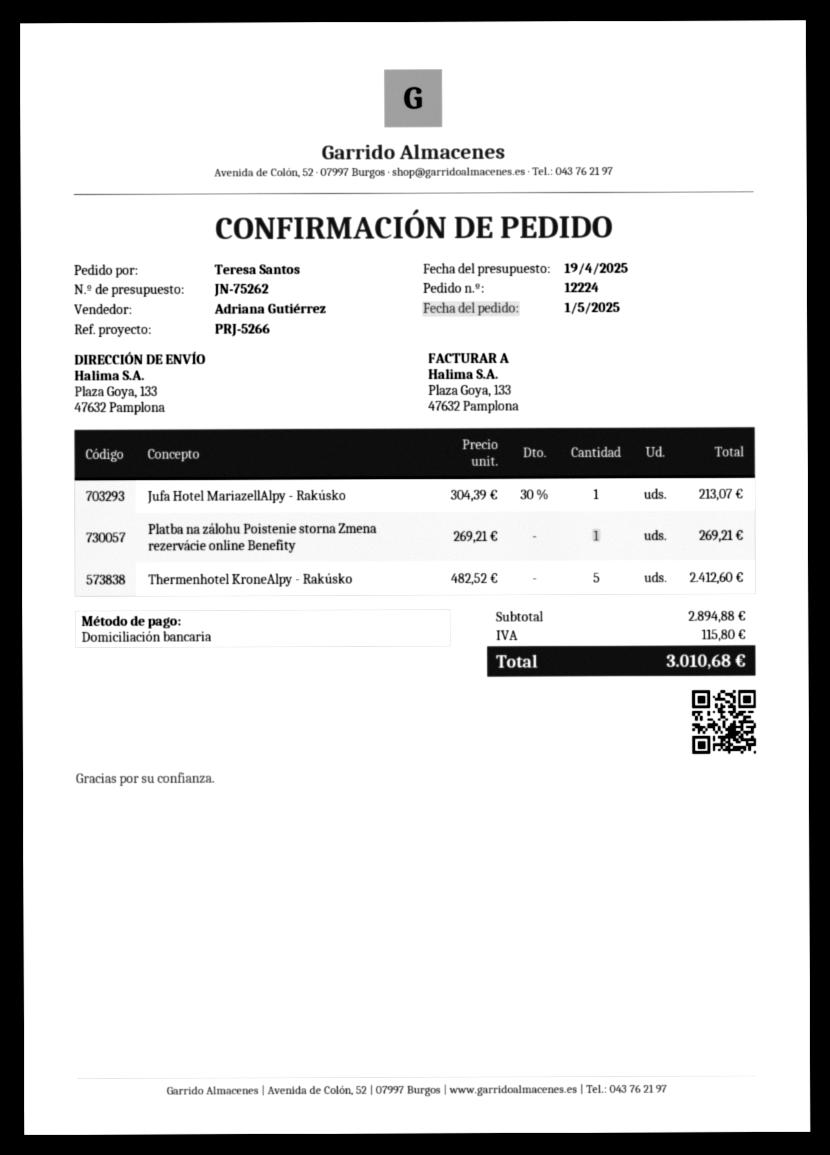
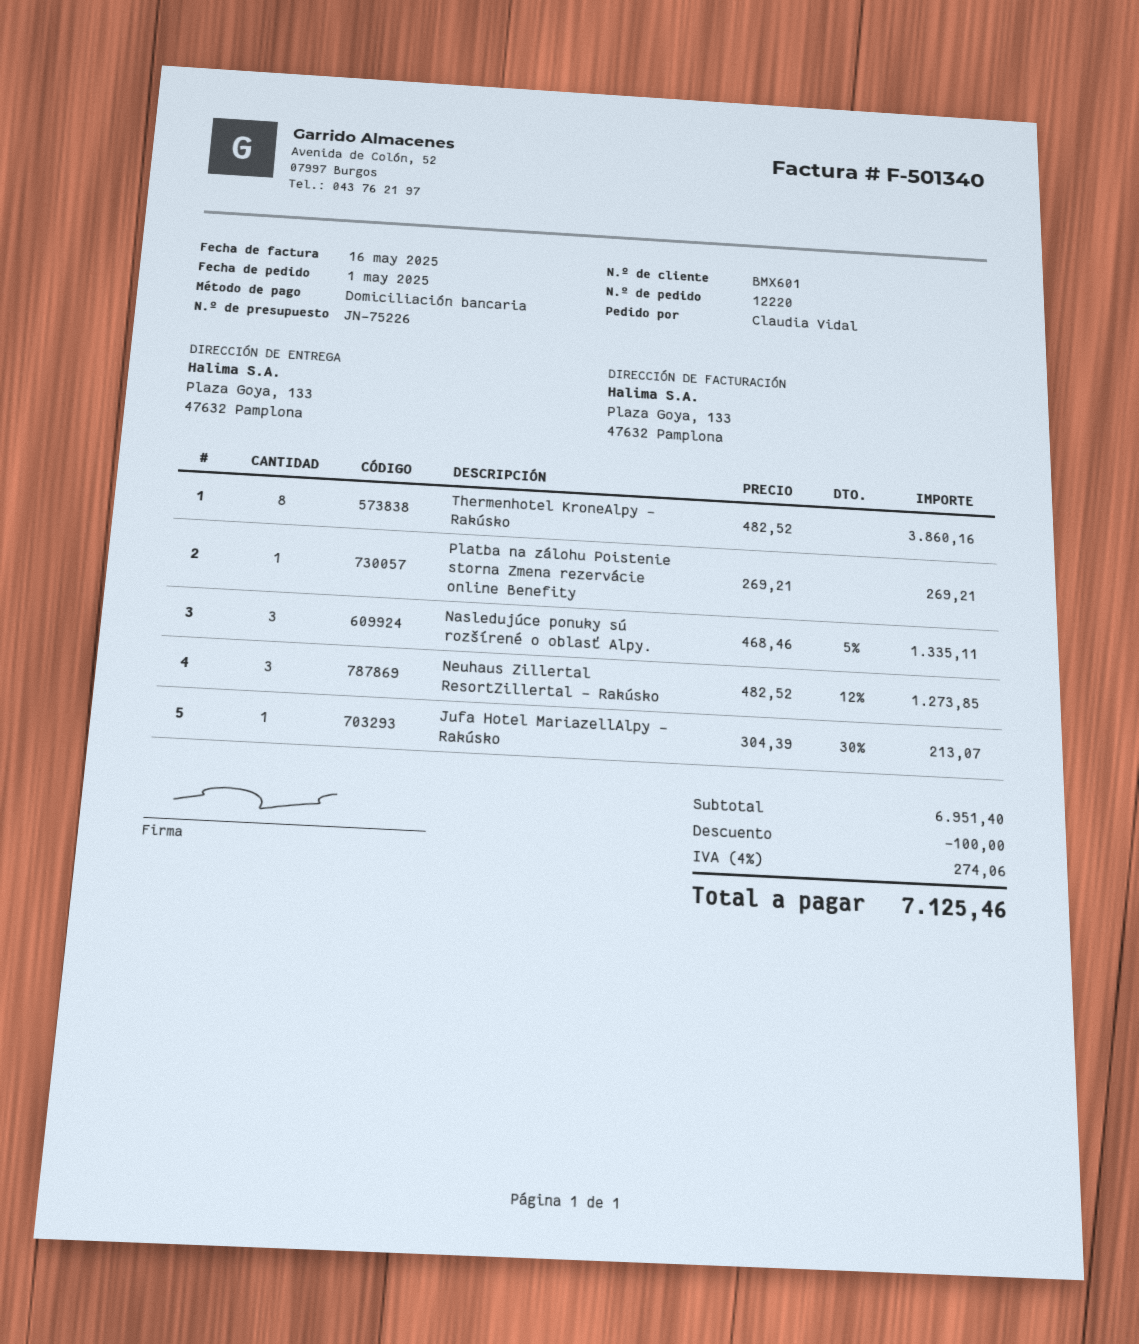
quote number: JN-75262 -> JN-75226
order number: 12224 -> 12220
ordered by: Teresa Santos -> Claudia Vidal
Thermenhotel KroneAlpy - Rakúsko: 5 x 482.52 = 2412.60 -> 8 x 482.52 = 3860.16
Nasledujúce ponuky sú rozšírené o oblasť Alpy.: none -> 3 x 468.46 - 5% = 1335.11
Neuhaus Zillertal ResortZillertal - Rakúsko: none -> 3 x 482.52 - 12% = 1273.85
subtotal: 2894.88 -> 6951.40
discount: none -> 100.00
tax: 115.80 -> 274.06
total: 3010.68 -> 7125.46

